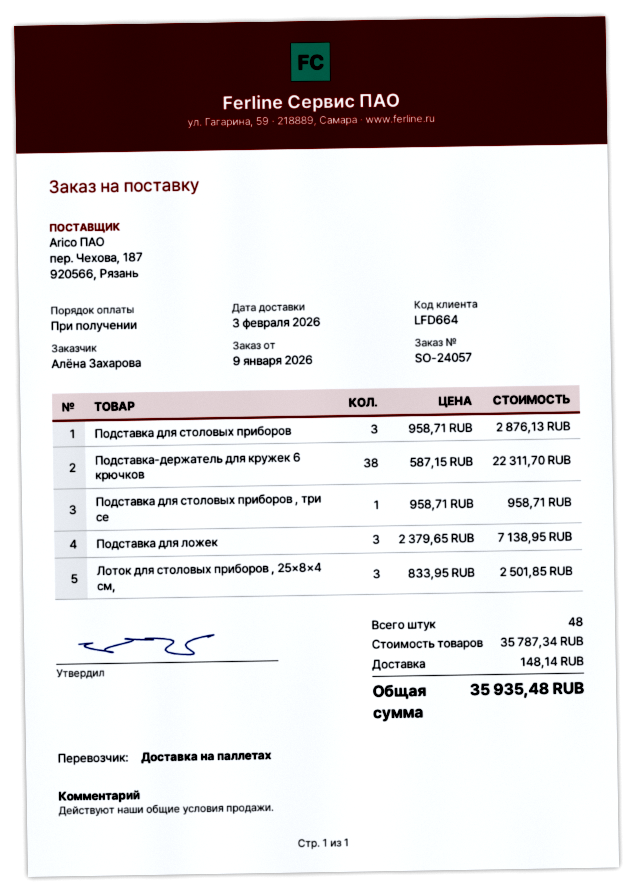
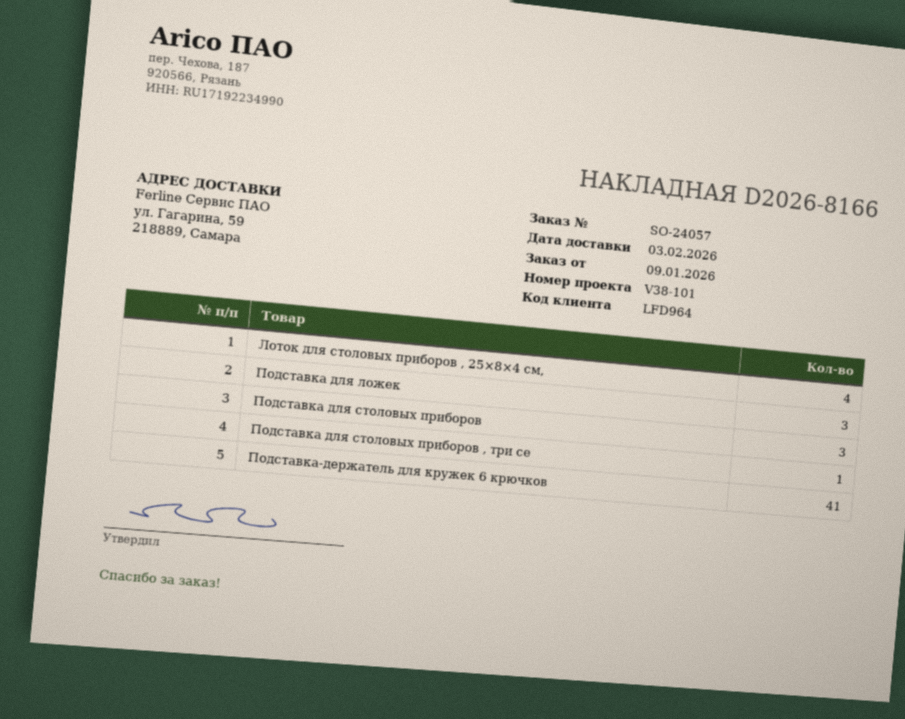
customer number: LFD664 -> LFD964
Подставка-держатель для кружек 6 крючков: 38 -> 41
Лоток для столовых приборов , 25×8×4 см,: 3 -> 4

